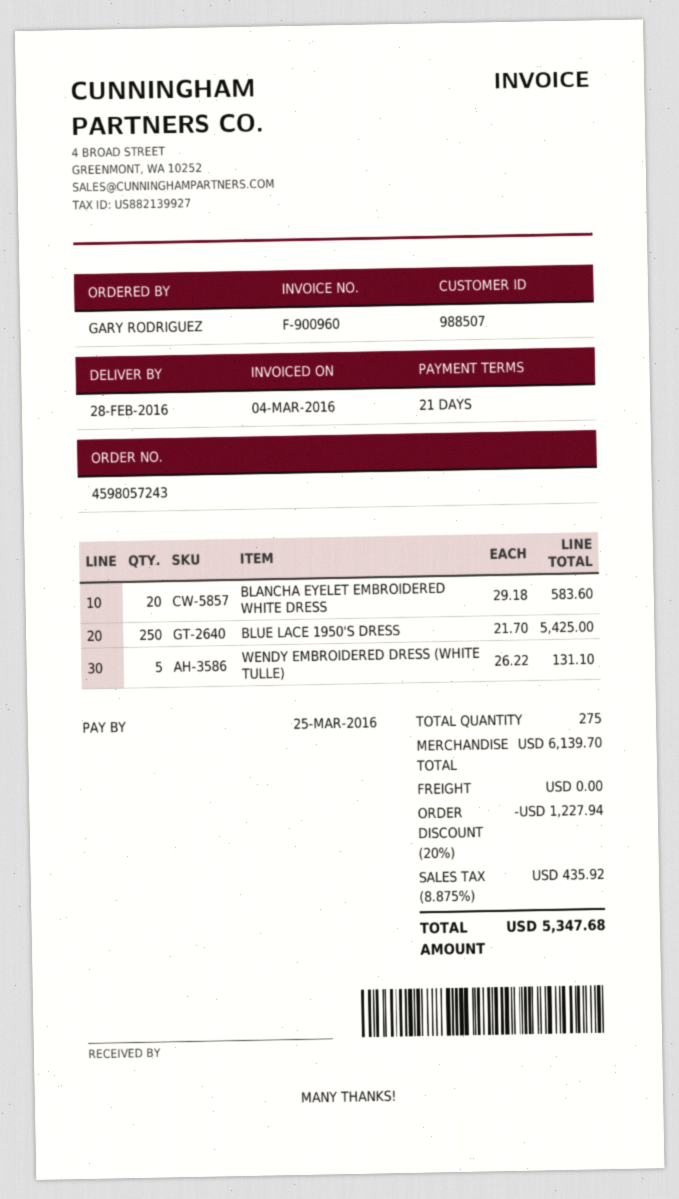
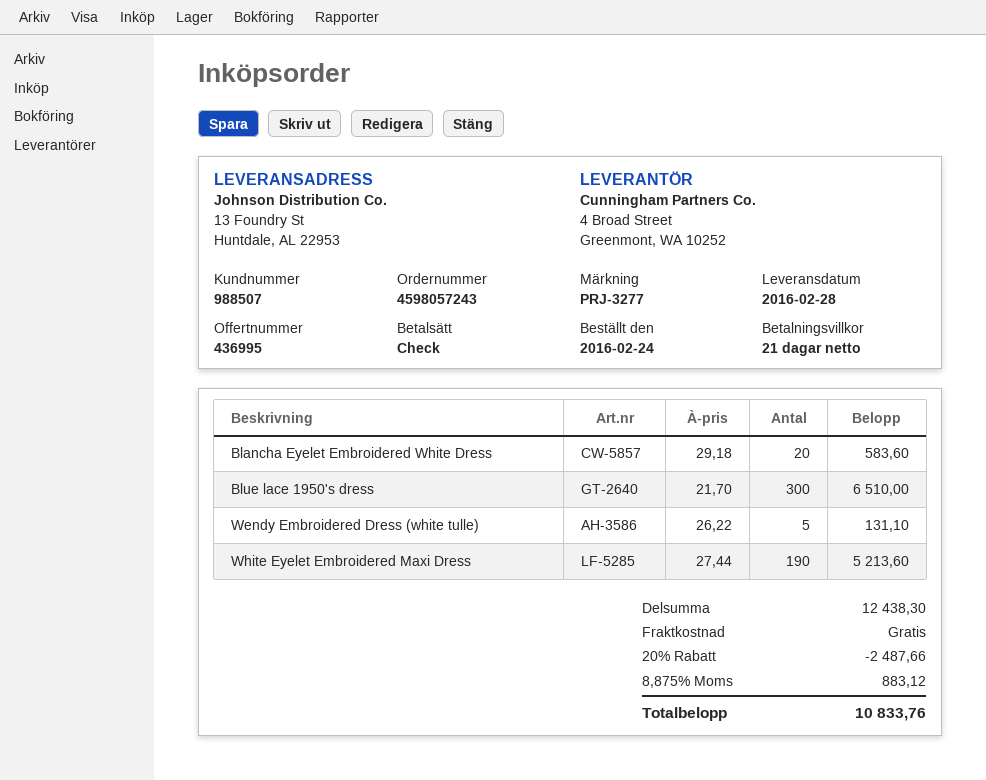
BLUE LACE 1950'S DRESS: 250 x 21.70 = 5425.00 -> 300 x 21.70 = 6510.00
White Eyelet Embroidered Maxi Dress: none -> 190 x 27.44 = 5213.60
subtotal: 6139.70 -> 12438.30
discount: 20% = 1227.94 -> 20% = 2487.66
tax: 8.875% = 435.92 -> 8.875% = 883.12
total: 5347.68 -> 10833.76

